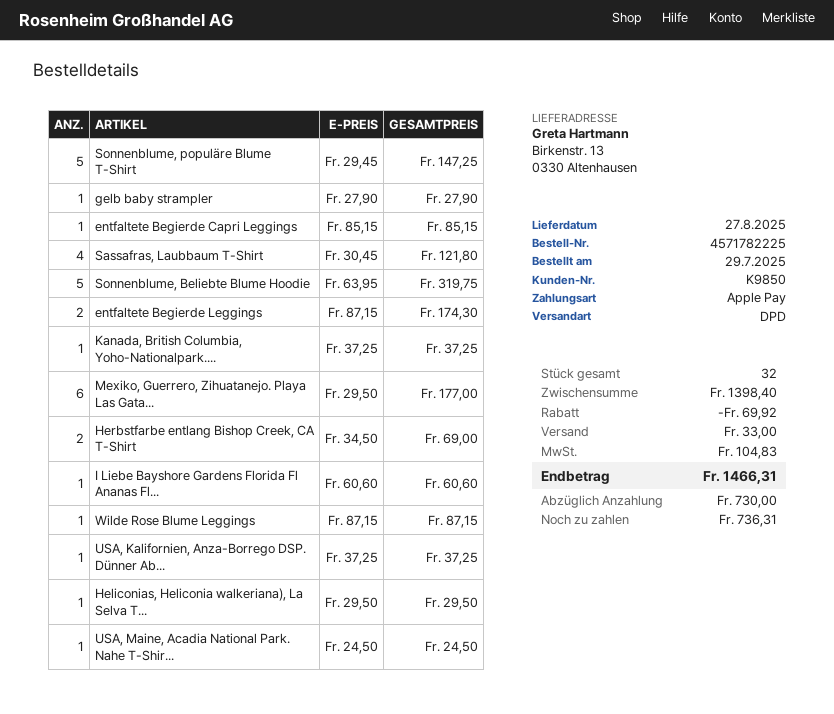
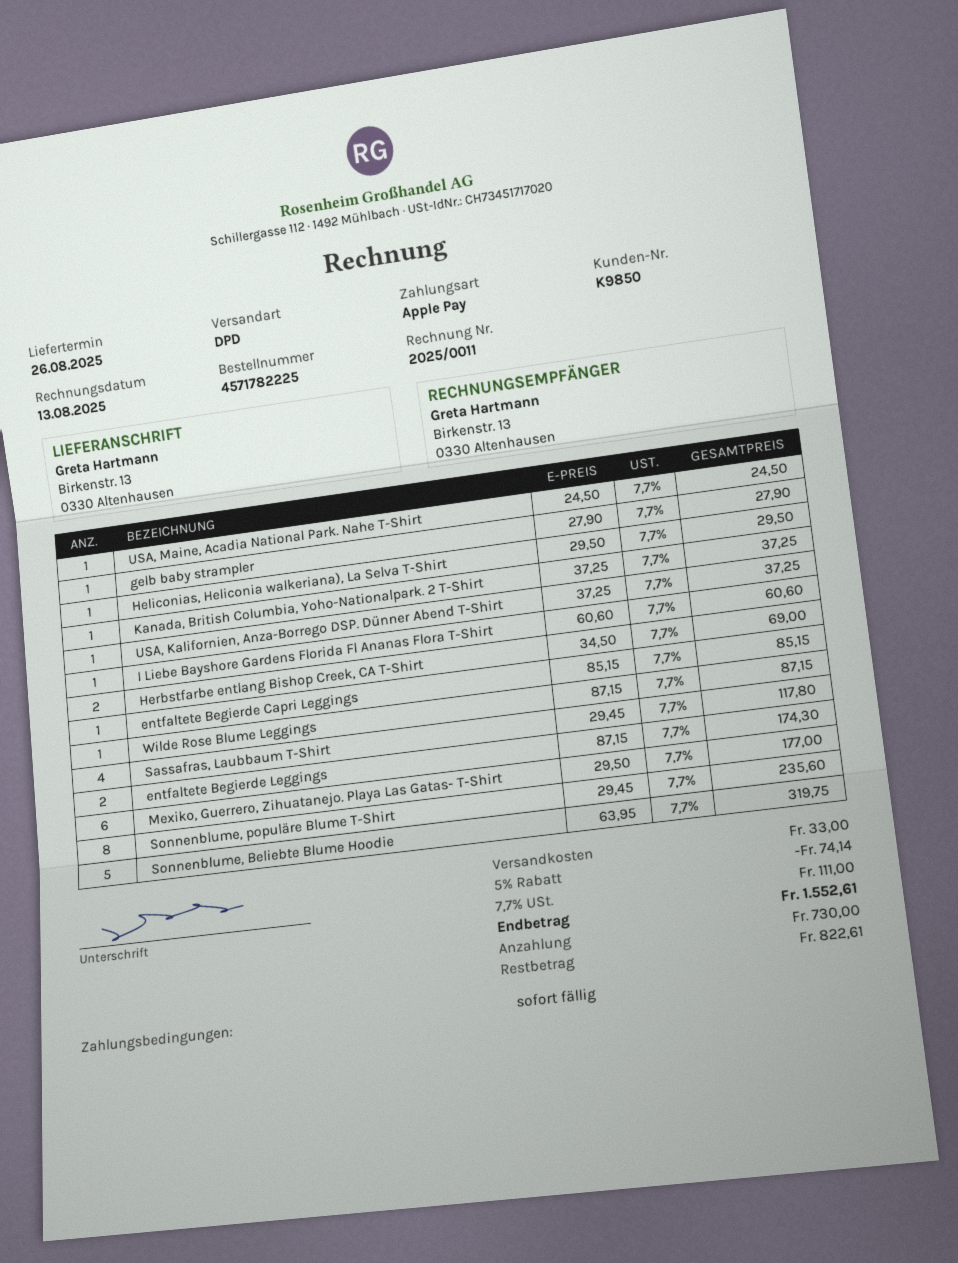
delivery date: 2025-08-27 -> 2025-08-26
Sonnenblume, populäre Blume T-Shirt: 5 x 29.45 = 147.25 -> 8 x 29.45 = 235.60
Sassafras, Laubbaum T-Shirt: 4 x 30.45 = 121.80 -> 4 x 29.45 = 117.80
discount: 69.92 -> 74.14
tax: 104.83 -> 111.00
total: 1466.31 -> 1552.61
balance: 736.31 -> 822.61

